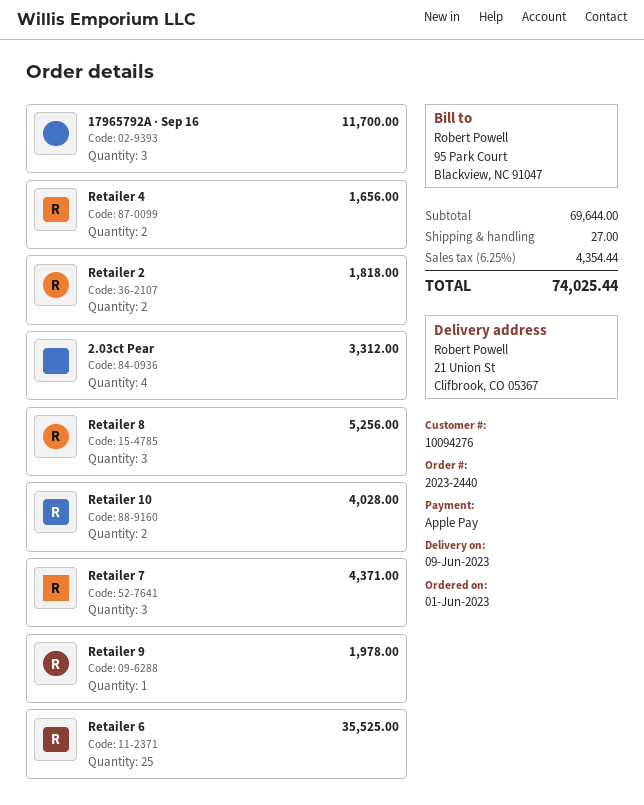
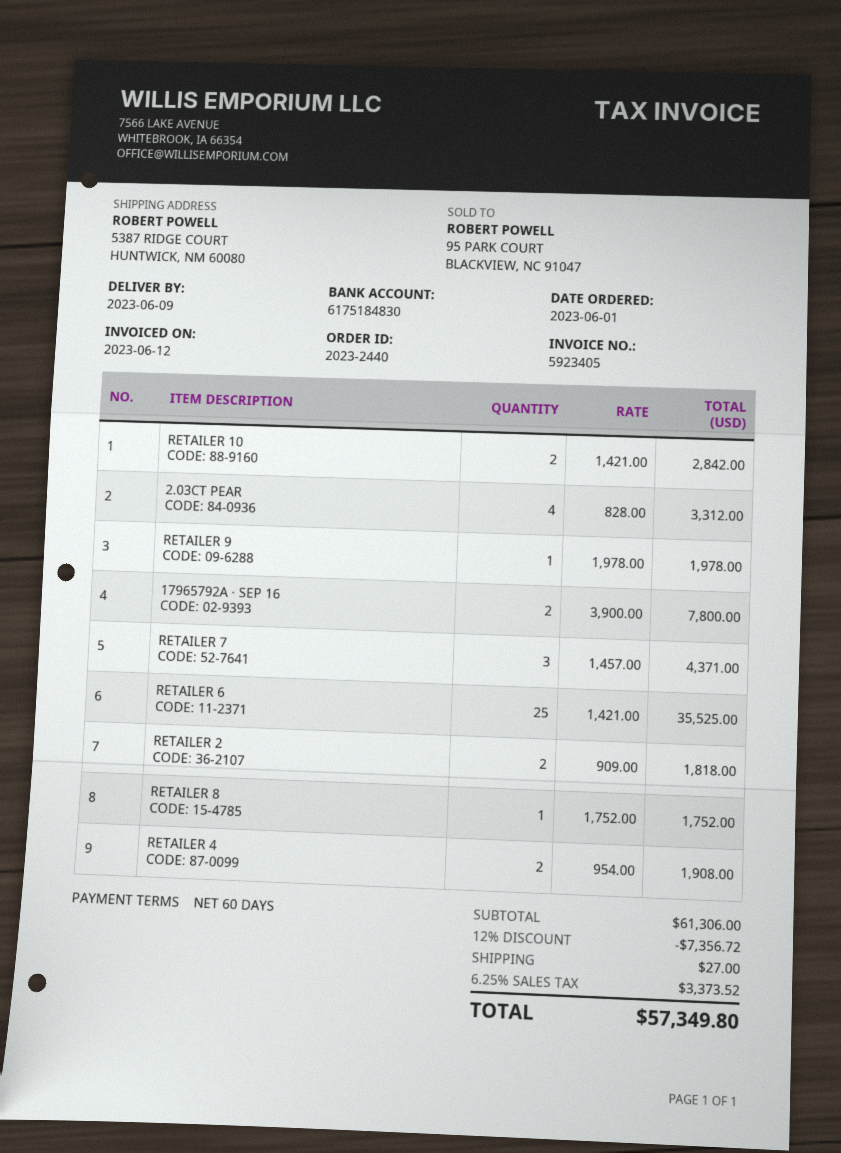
ship to: 21 Union St, Clifbrook, CO 05367 -> 5387 RIDGE COURT, HUNTWICK, NM 60080
17965792A · Sep 16: 3 for 11700.00 -> 2 for 7800.00
Retailer 4: 2 for 1656.00 -> 2 for 1908.00
Retailer 8: 3 for 5256.00 -> 1 for 1752.00
Retailer 10: 2 for 4028.00 -> 2 for 2842.00
subtotal: 69644.00 -> 61306.00
discount: none -> 12% = 7356.72
tax: 6.25% = 4354.44 -> 6.25% = 3373.52
total: 74025.44 -> 57349.80

